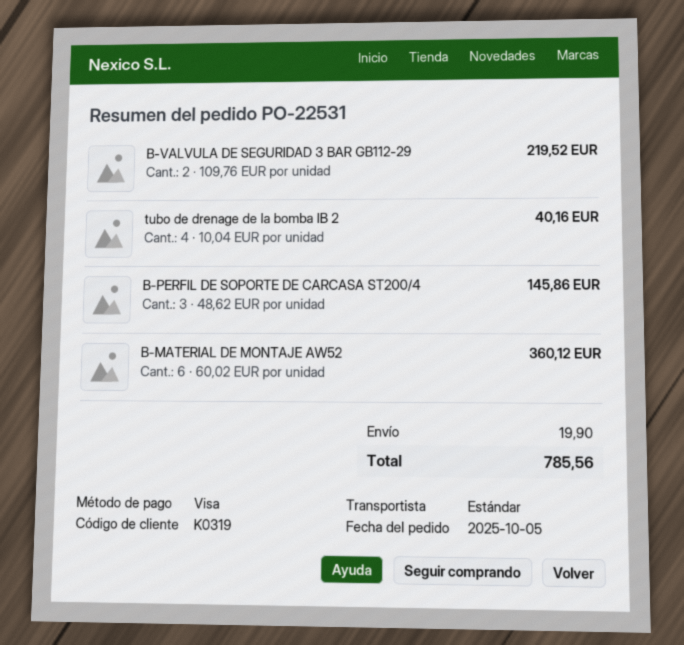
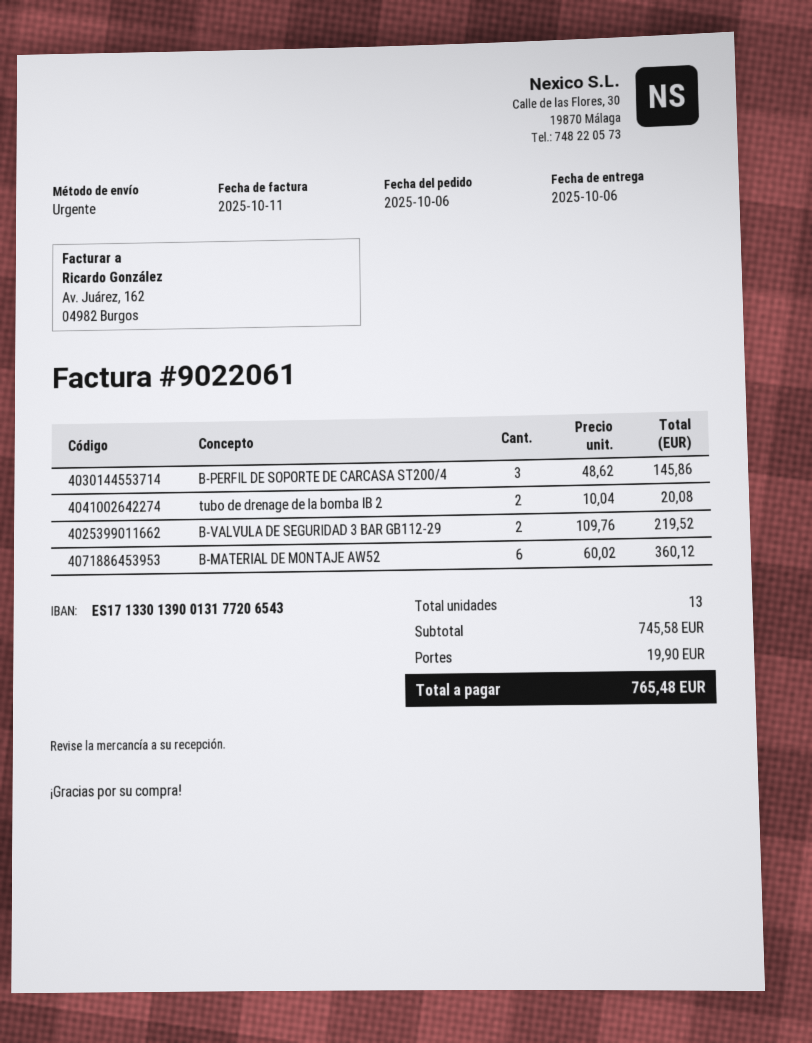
order date: 2025-10-05 -> 2025-10-06
shipping method: standard -> express
tubo de drenage de la bomba IB 2: 4 x 10.04 = 40.16 -> 2 x 10.04 = 20.08
total: 785.56 -> 765.48

